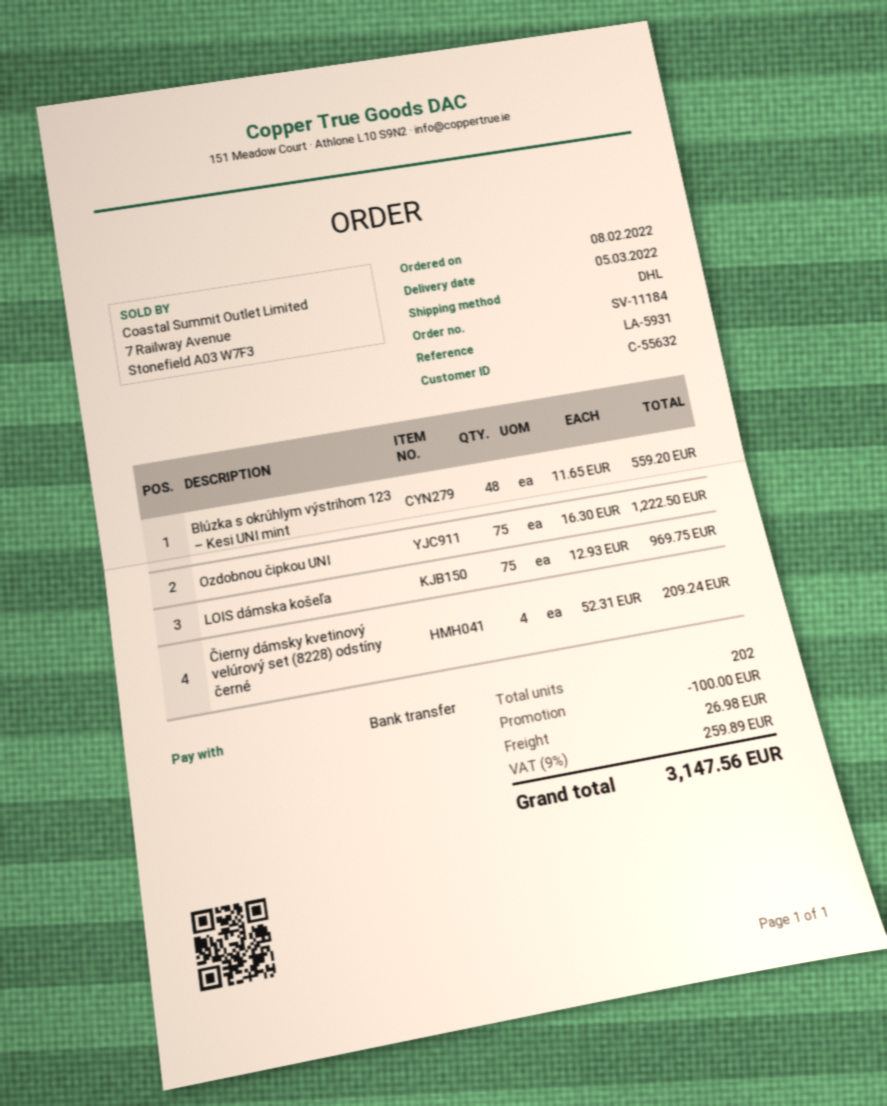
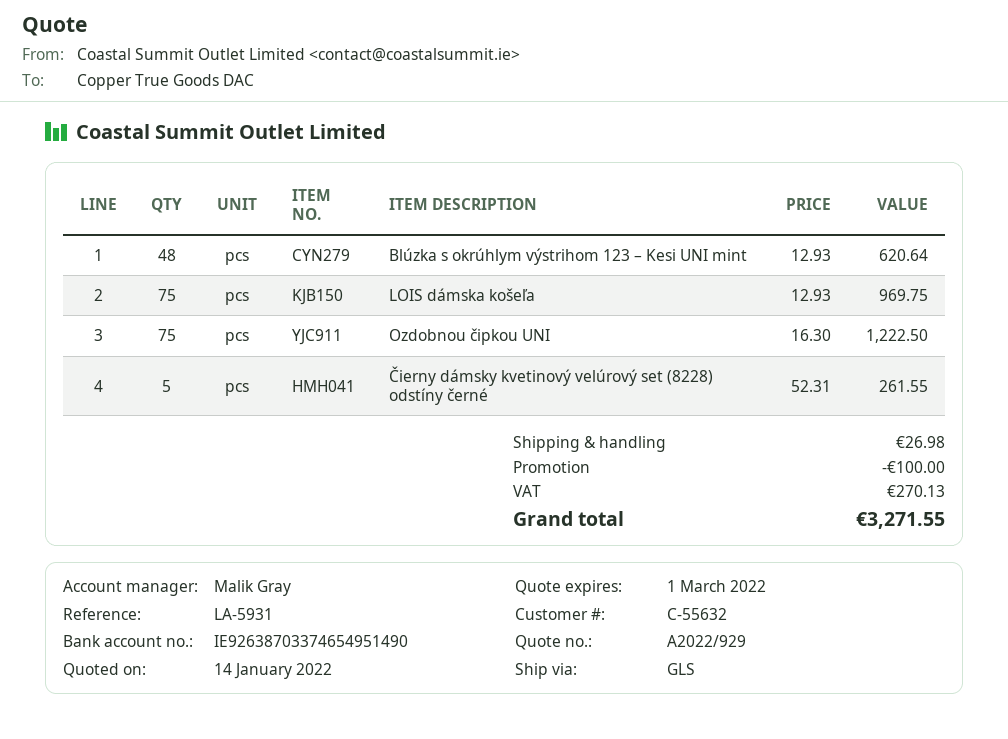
shipping method: DHL -> GLS
Blúzka s okrúhlym výstrihom 123 – Kesi UNI mint: 48 x 11.65 = 559.20 -> 48 x 12.93 = 620.64
Čierny dámsky kvetinový velúrový set (8228) odstíny černé: 4 x 52.31 = 209.24 -> 5 x 52.31 = 261.55
tax: 259.89 -> 270.13
total: 3147.56 -> 3271.55

